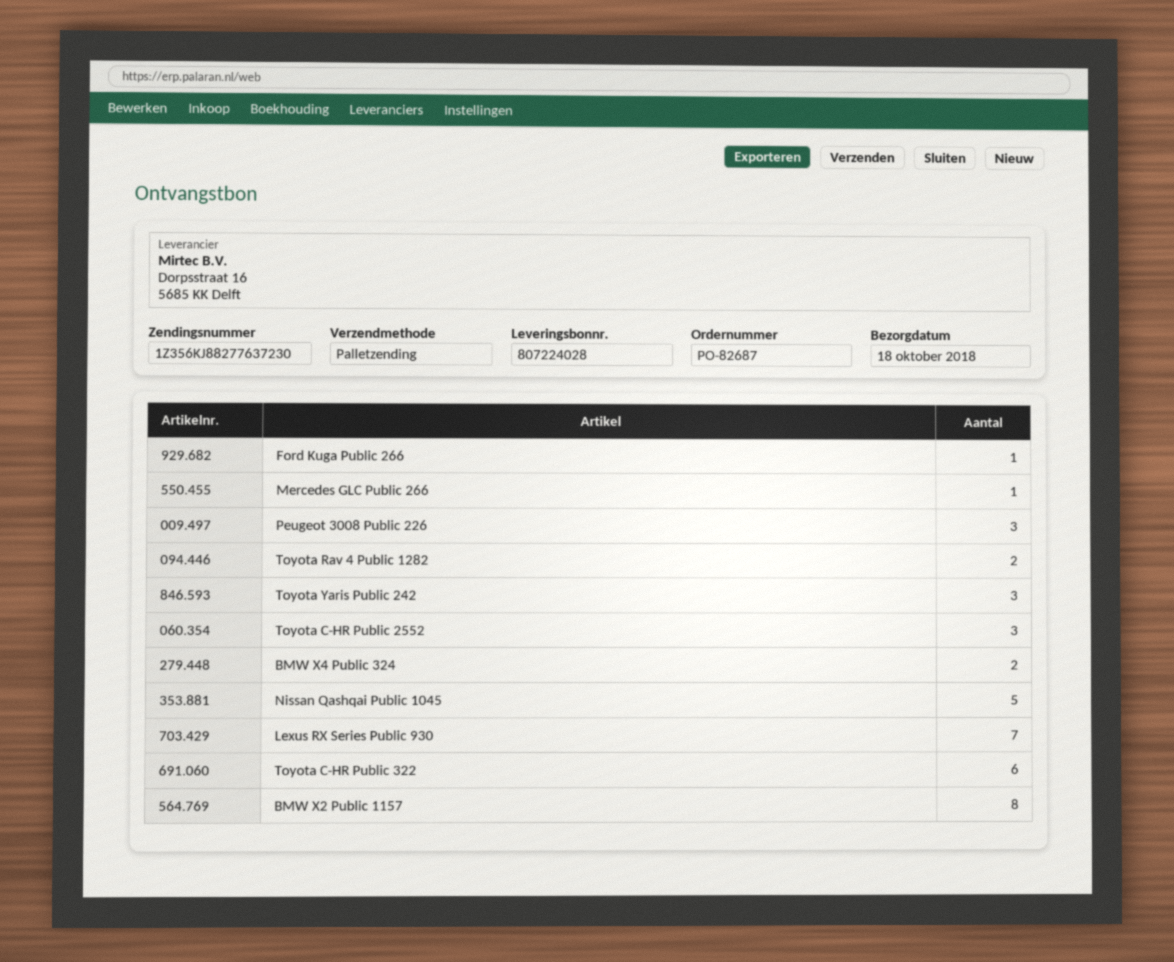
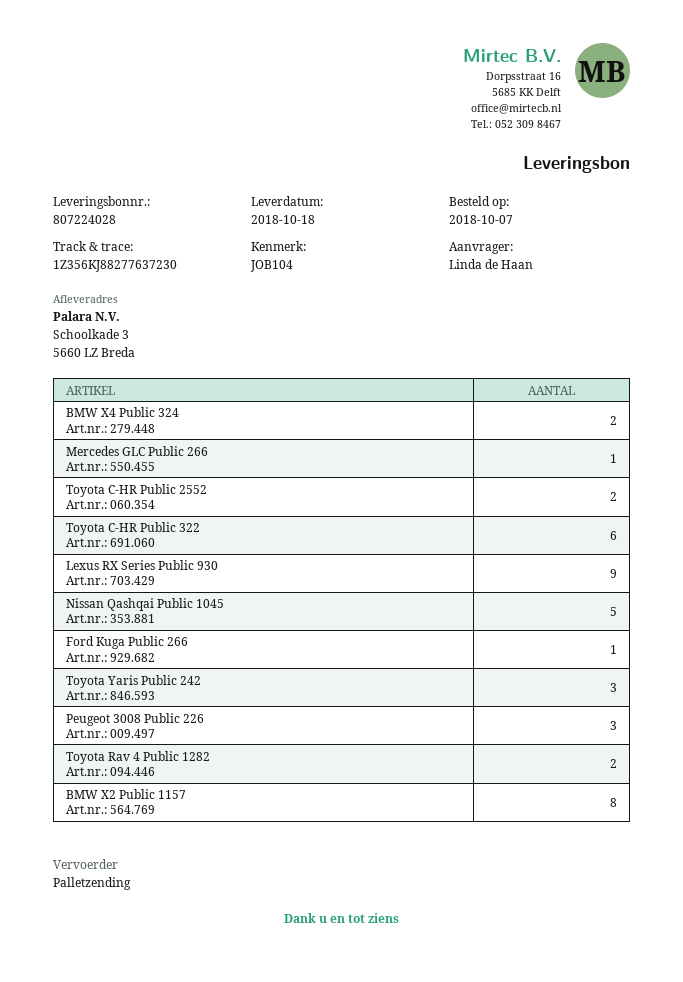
Toyota C-HR Public 2552: 3 -> 2
Lexus RX Series Public 930: 7 -> 9

